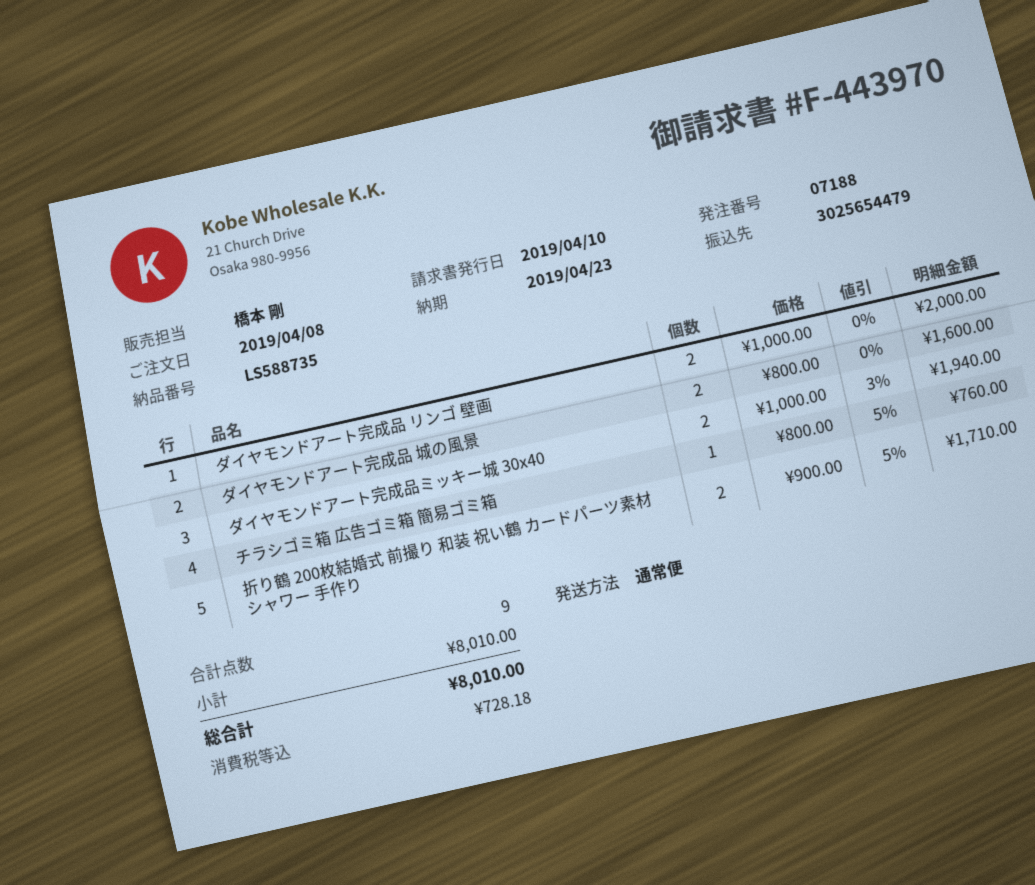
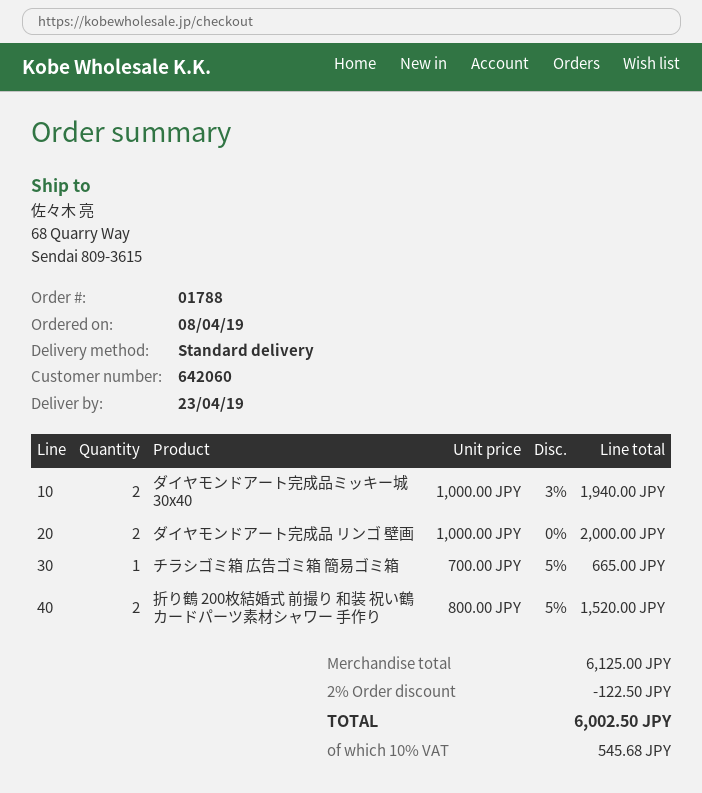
order number: 07188 -> 01788
ダイヤモンドアート完成品 城の風景: 2 x 800.00 = 1600.00 -> none
チラシゴミ箱 広告ゴミ箱 簡易ゴミ箱: 1 x 800.00 - 5% = 760.00 -> 1 x 700.00 - 5% = 665.00
折り鶴 200枚結婚式 前撮り 和装 祝い鶴 カードパーツ素材シャワー 手作り: 2 x 900.00 - 5% = 1710.00 -> 2 x 800.00 - 5% = 1520.00
subtotal: 8010.00 -> 6125.00
discount: none -> 2% = 122.50
tax: 728.18 -> 545.68
total: 8010.00 -> 6002.50

